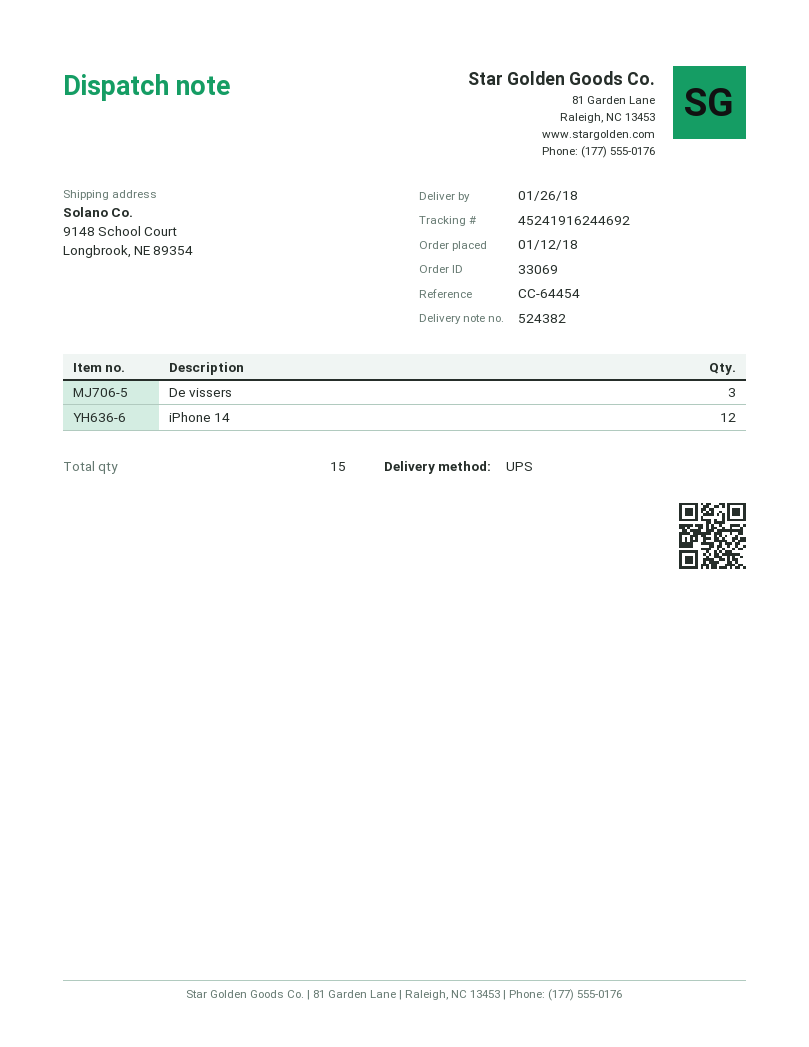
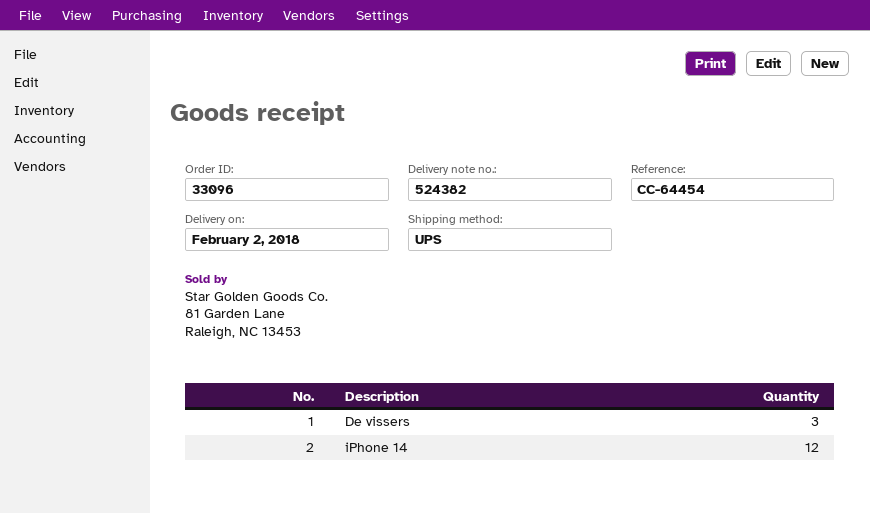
order number: 33069 -> 33096
delivery date: 2018-01-26 -> 2018-02-02

